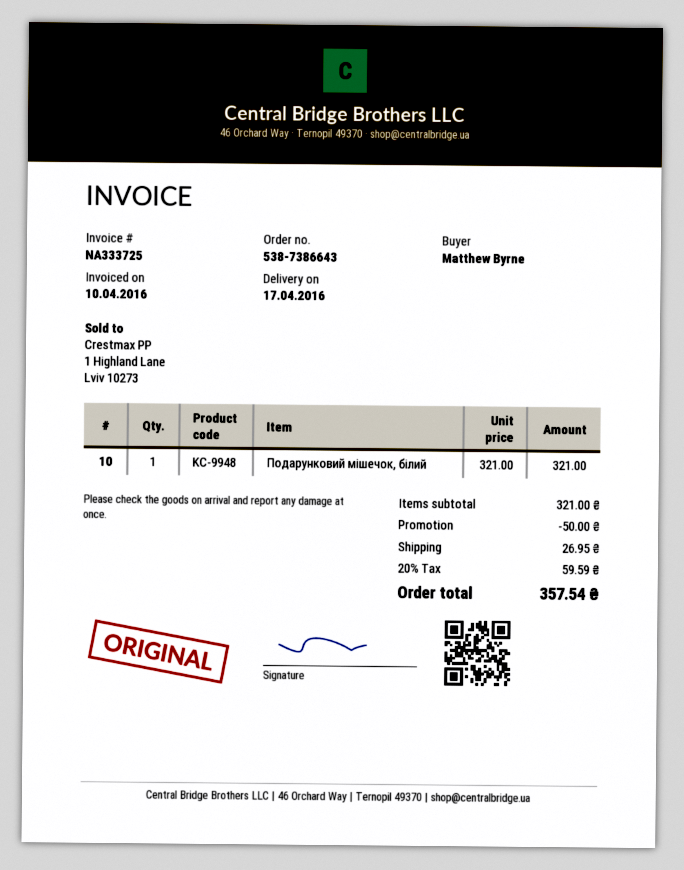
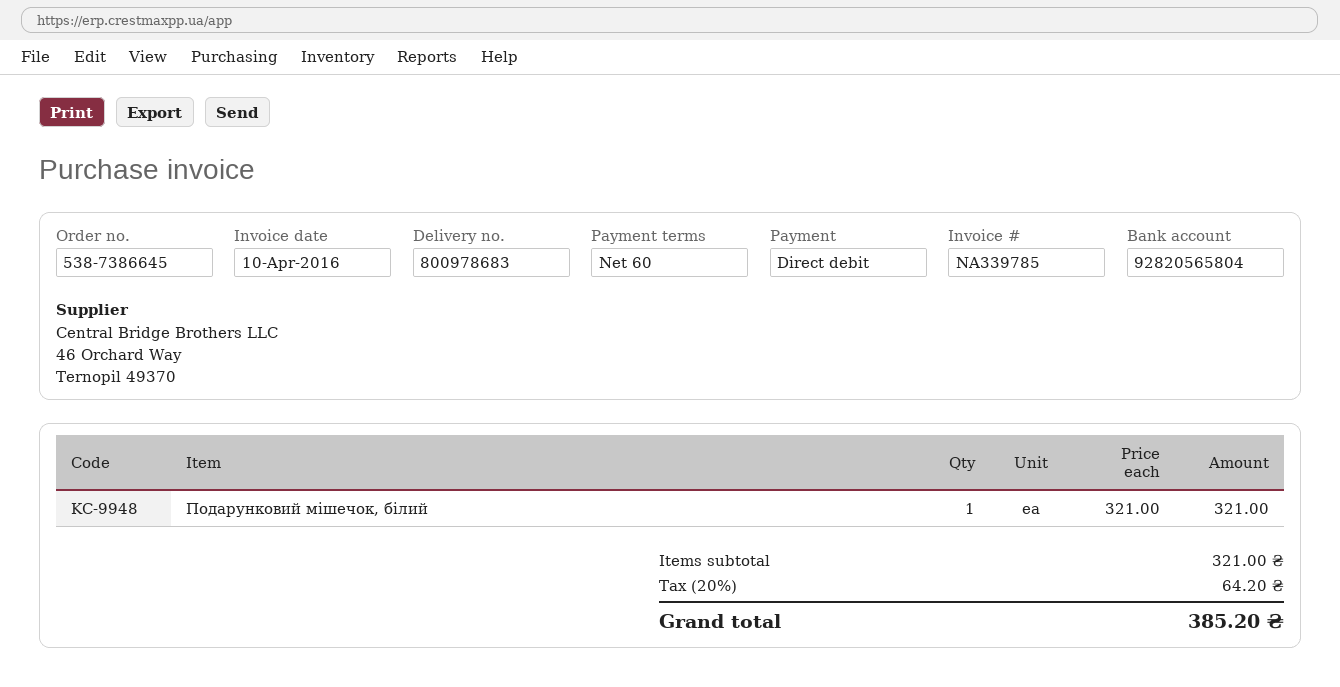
order number: 538-7386643 -> 538-7386645
invoice number: NA333725 -> NA339785
discount: 50.00 -> none
shipping: 26.95 -> none
tax: 20% = 59.59 -> 20% = 64.20
total: 357.54 -> 385.20

